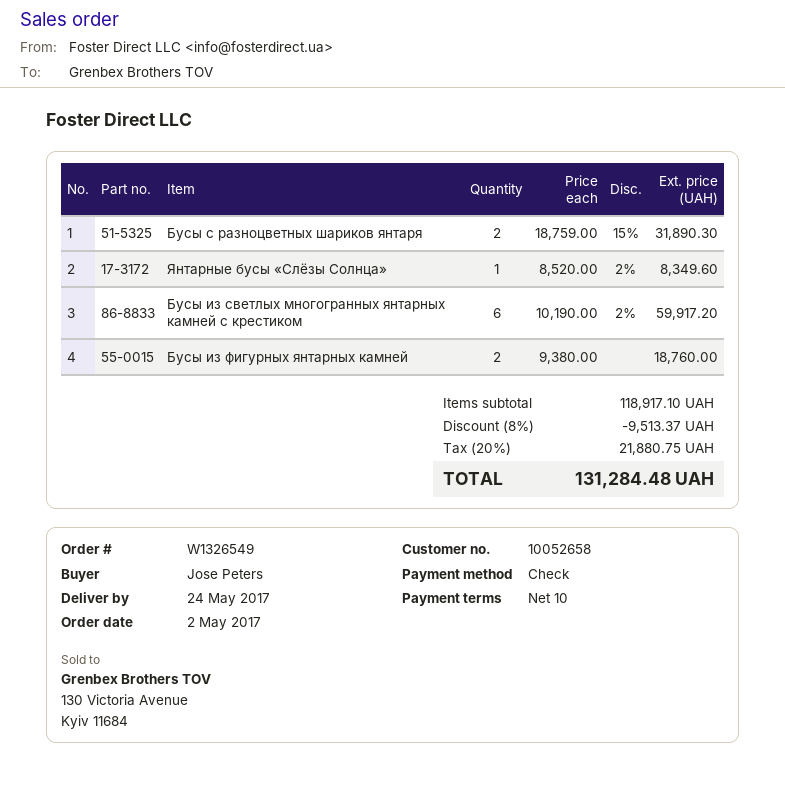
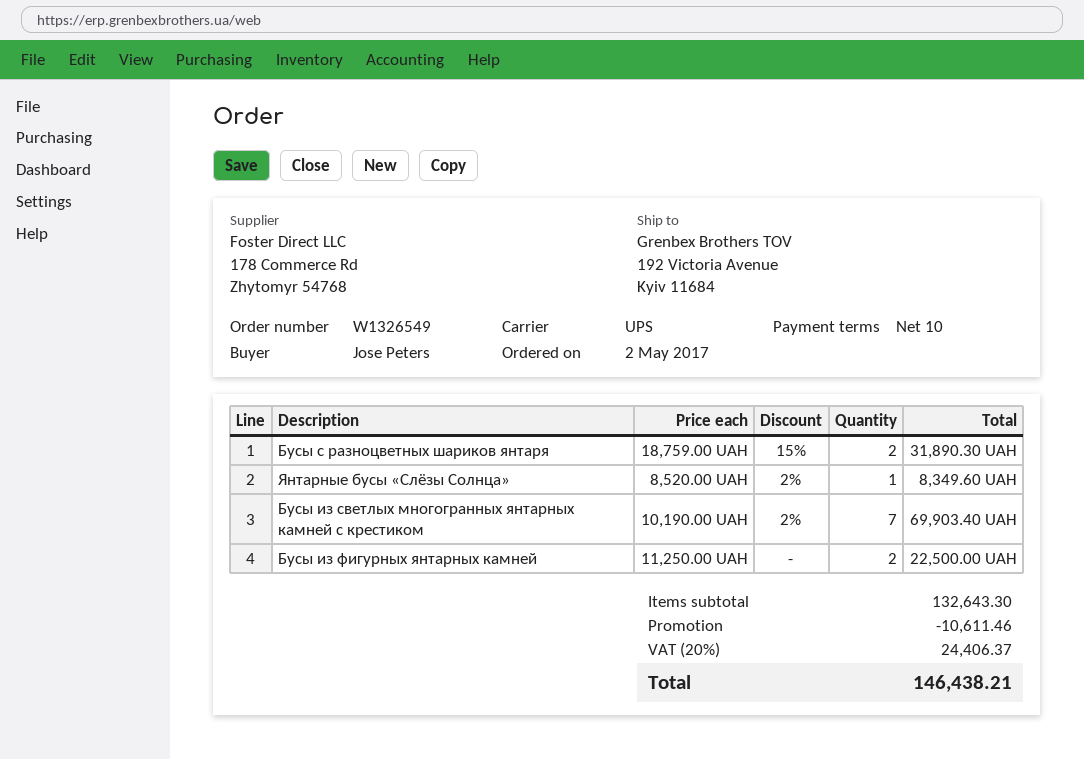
Бусы из светлых многогранных янтарных камней с крестиком: 6 x 10190.00 - 2% = 59917.20 -> 7 x 10190.00 - 2% = 69903.40
Бусы из фигурных янтарных камней: 2 x 9380.00 = 18760.00 -> 2 x 11250.00 = 22500.00
subtotal: 118917.10 -> 132643.30
discount: 9513.37 -> 10611.46
tax: 20% = 21880.75 -> 20% = 24406.37
total: 131284.48 -> 146438.21

